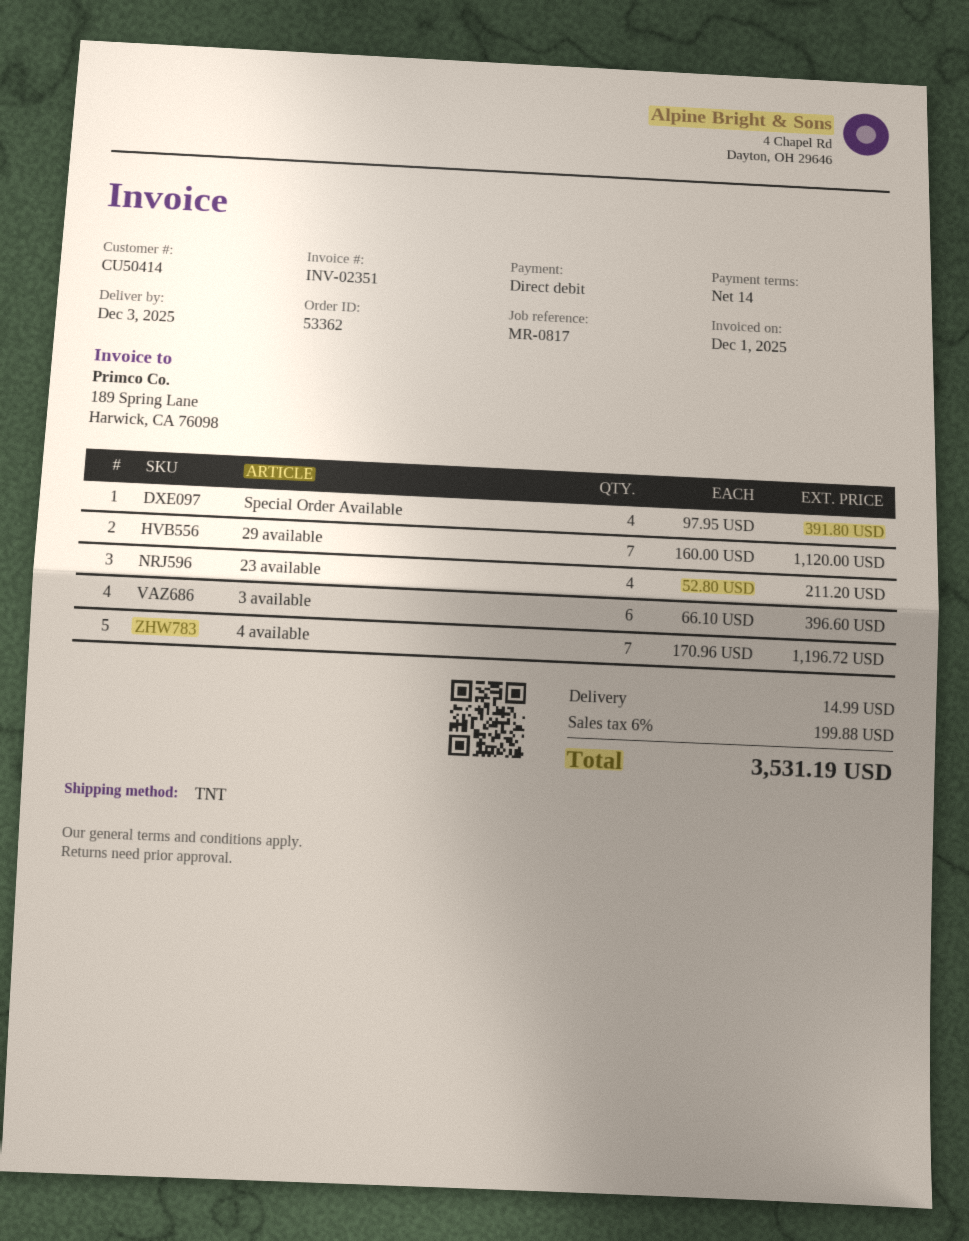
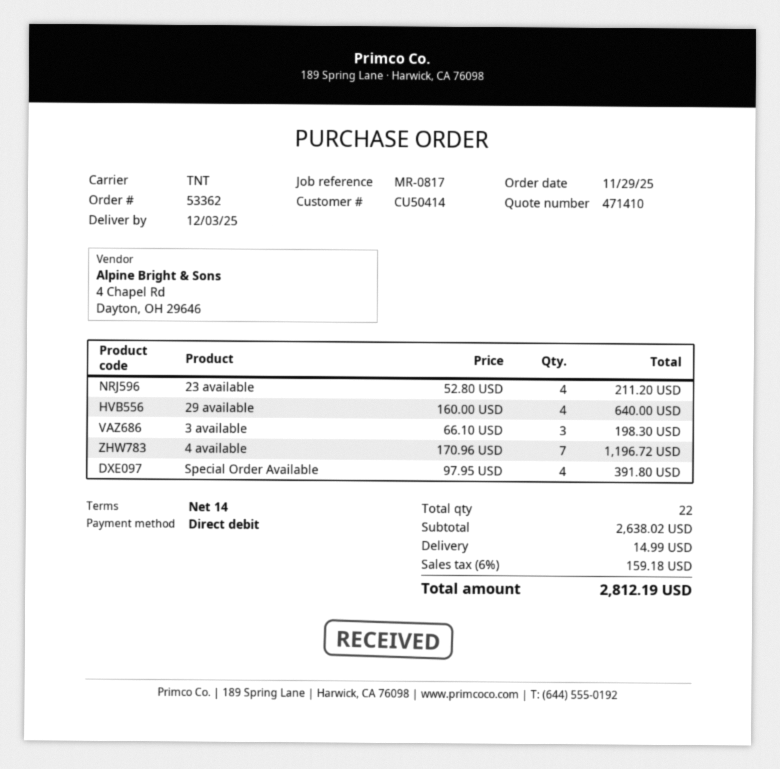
29 available: 7 x 160.00 = 1120.00 -> 4 x 160.00 = 640.00
3 available: 6 x 66.10 = 396.60 -> 3 x 66.10 = 198.30
tax: 6% = 199.88 -> 6% = 159.18
total: 3531.19 -> 2812.19

